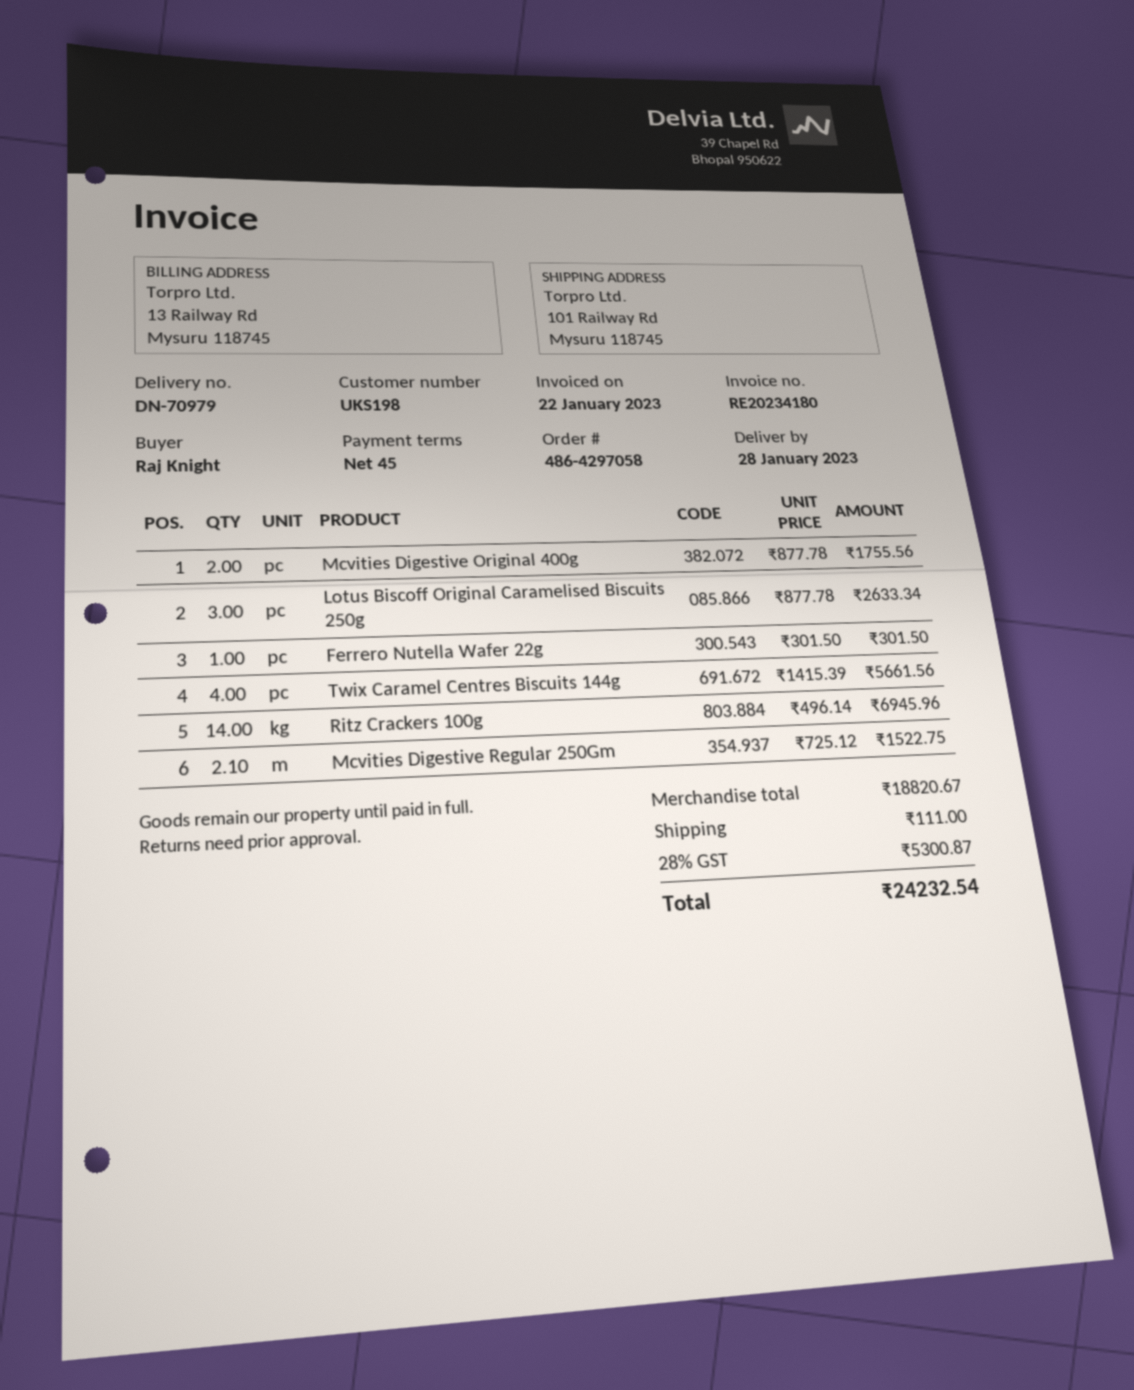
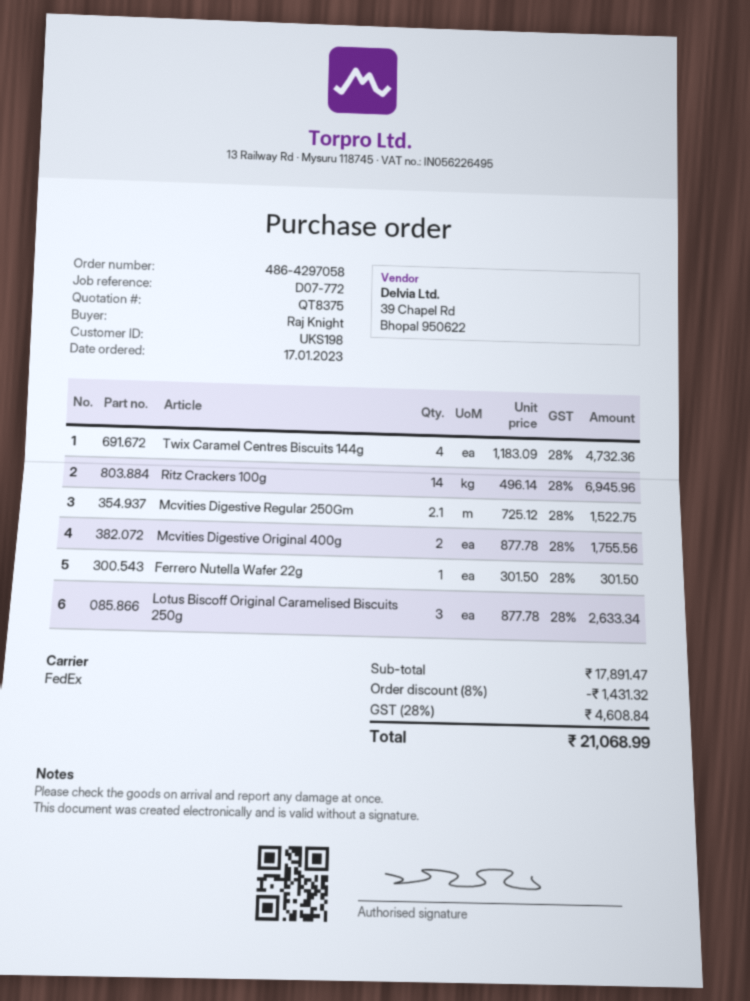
Twix Caramel Centres Biscuits 144g: 4 x 1415.39 = 5661.56 -> 4 x 1183.09 = 4732.36
subtotal: 18820.67 -> 17891.47
discount: none -> 8% = 1431.32
shipping: 111.00 -> none
tax: 28% = 5300.87 -> 28% = 4608.84
total: 24232.54 -> 21068.99

